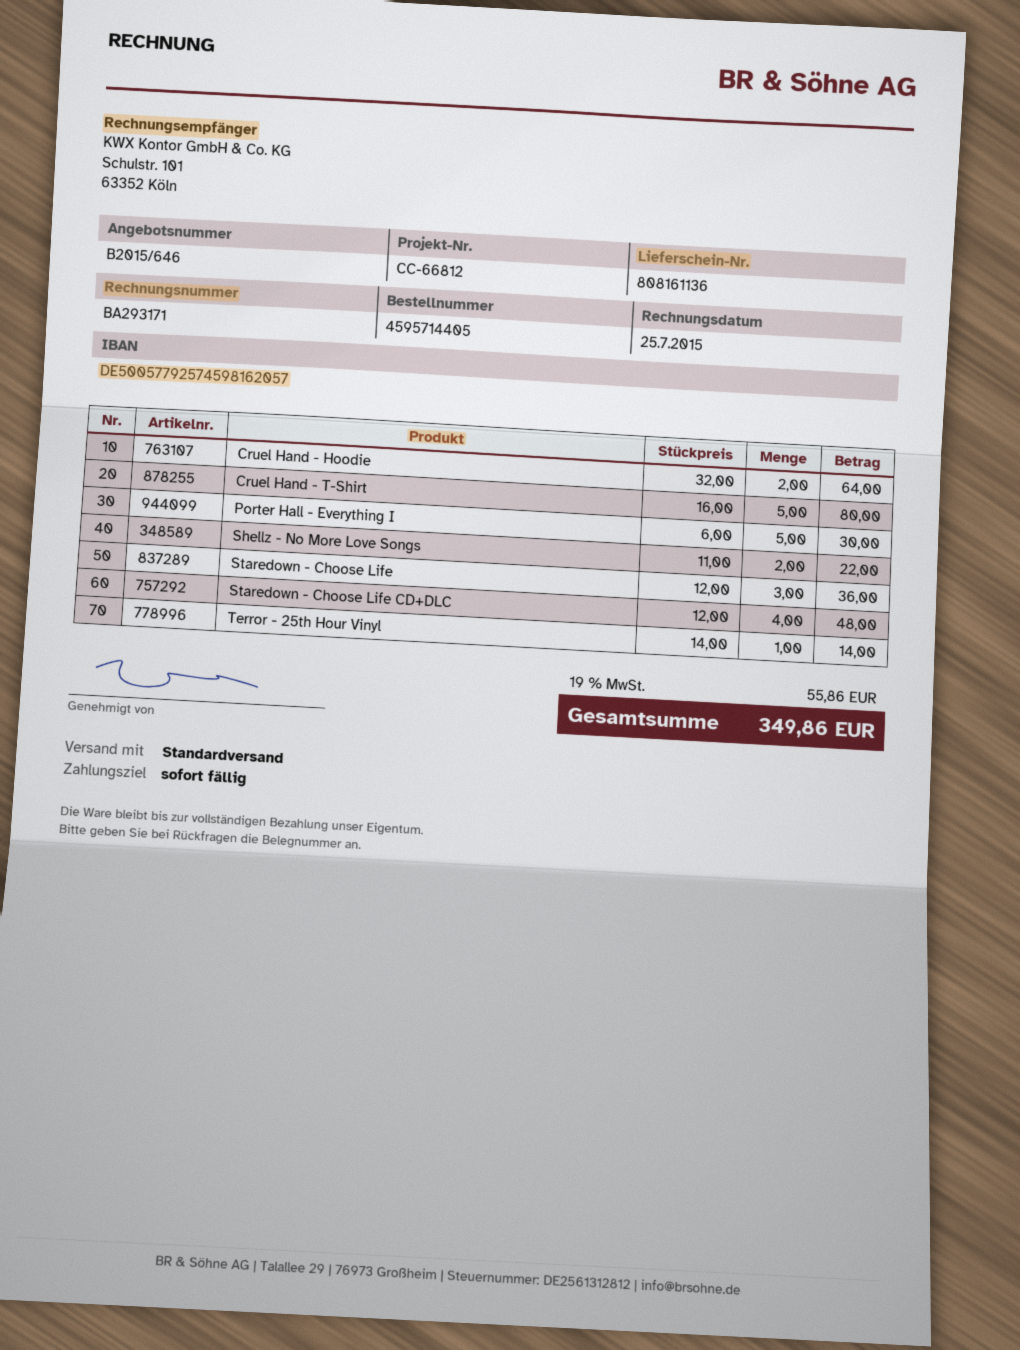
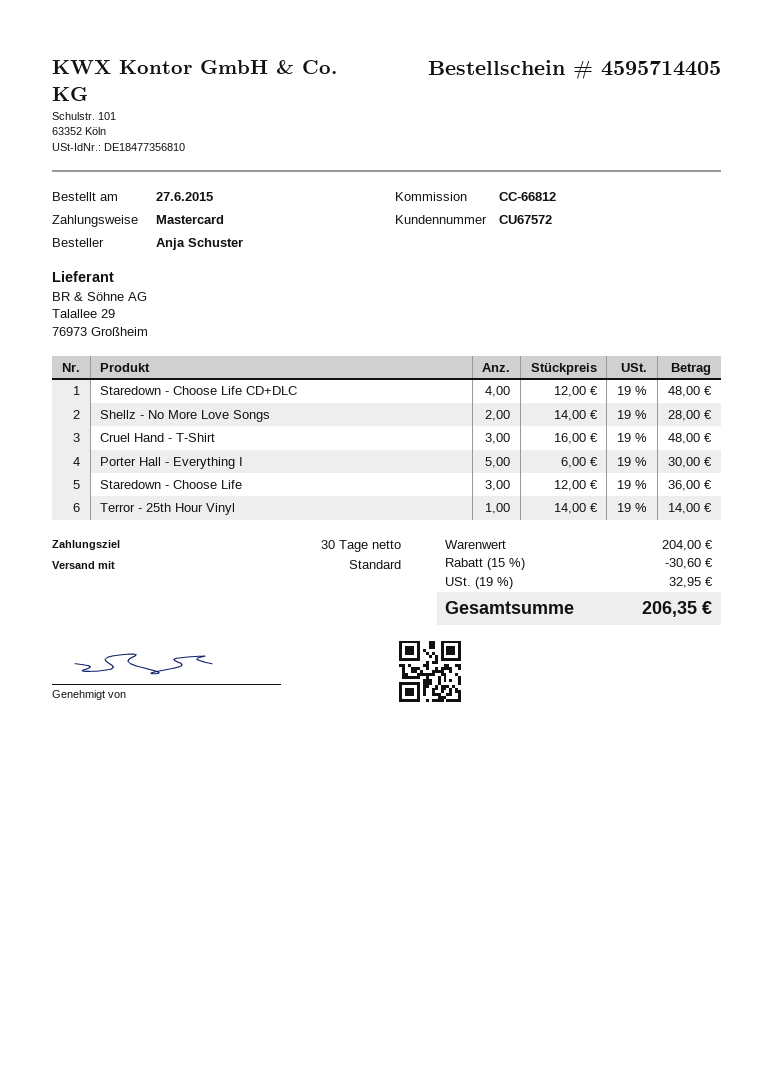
payment terms: on receipt -> 30 days
Cruel Hand - Hoodie: 2 x 32.00 = 64.00 -> none
Cruel Hand - T-Shirt: 5 x 16.00 = 80.00 -> 3 x 16.00 = 48.00
Shellz - No More Love Songs: 2 x 11.00 = 22.00 -> 2 x 14.00 = 28.00
discount: none -> 15% = 30.60
tax: 19% = 55.86 -> 19% = 32.95
total: 349.86 -> 206.35

